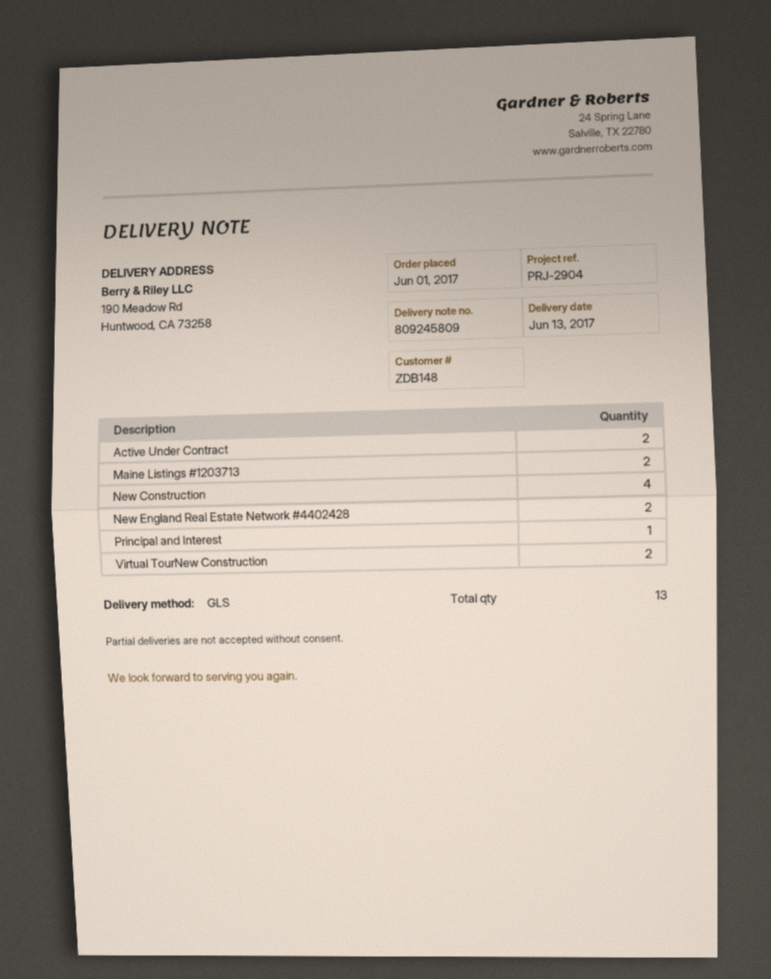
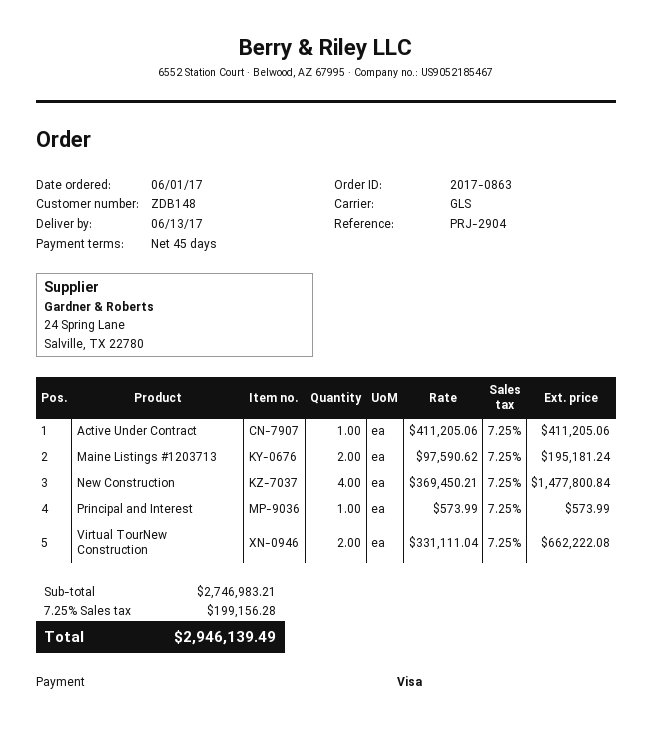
Active Under Contract: 2 -> 1
New England Real Estate Network #4402428: 2 -> none

